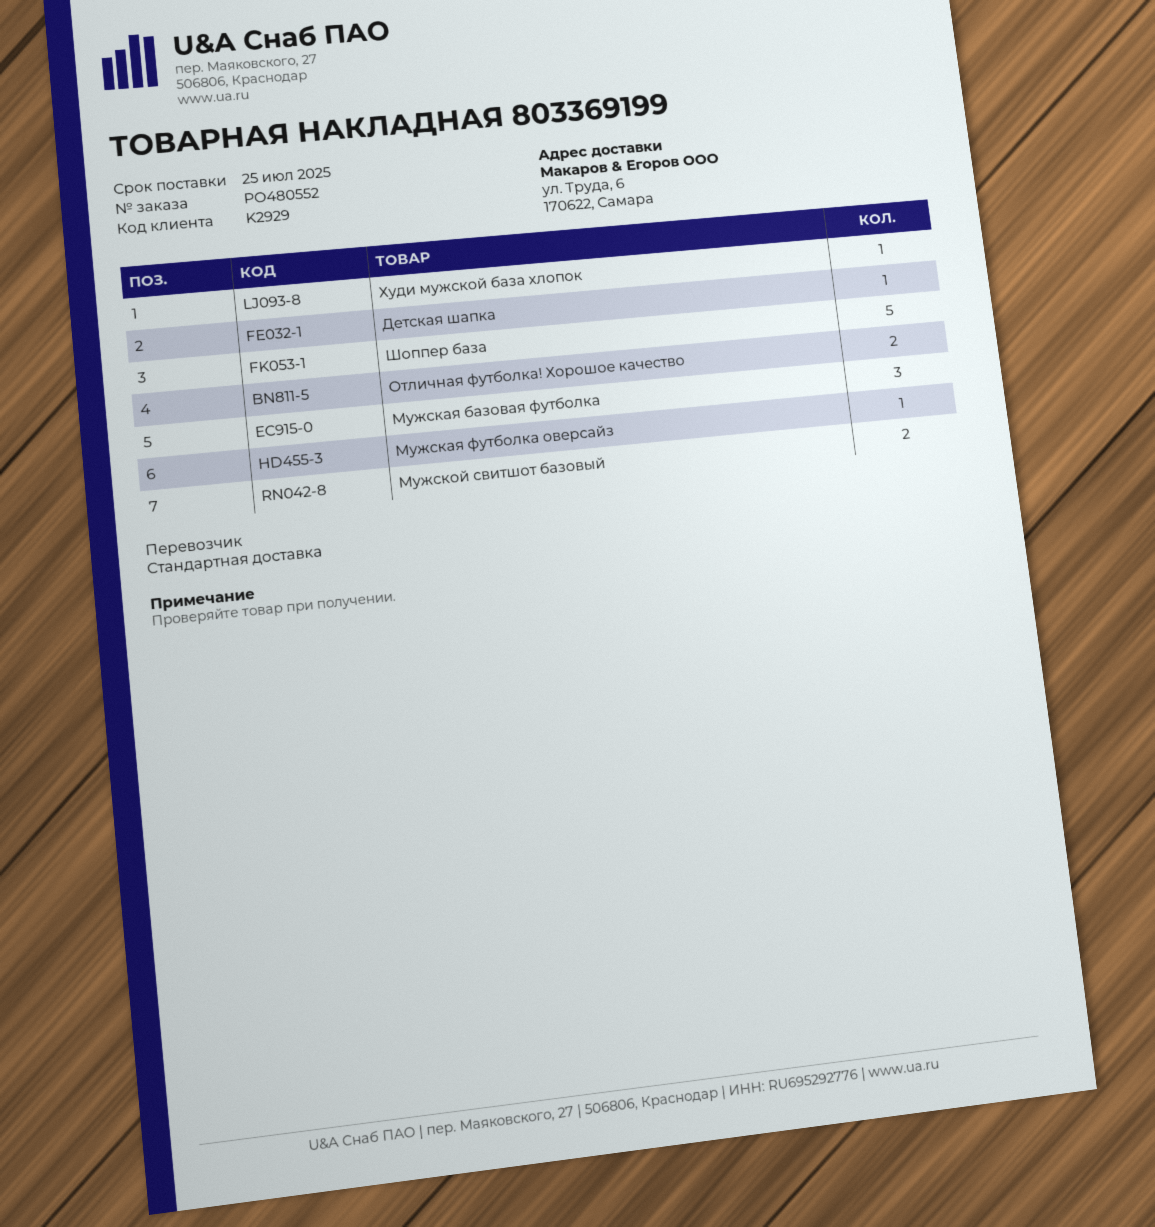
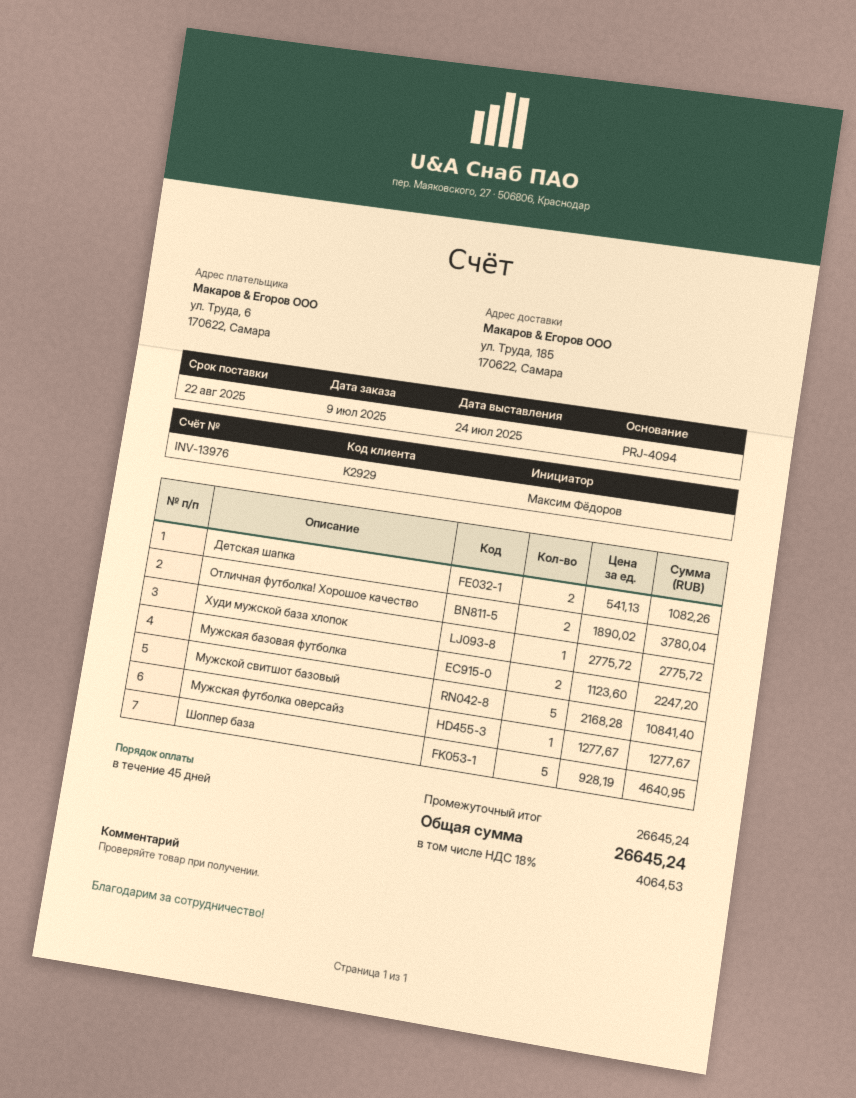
delivery date: 2025-07-25 -> 2025-08-22
ship to: ул. Труда, 6, 170622, Самара -> ул. Труда, 185, 170622, Самара
Детская шапка: 1 -> 2
Мужская базовая футболка: 3 -> 2
Мужской свитшот базовый: 2 -> 5

